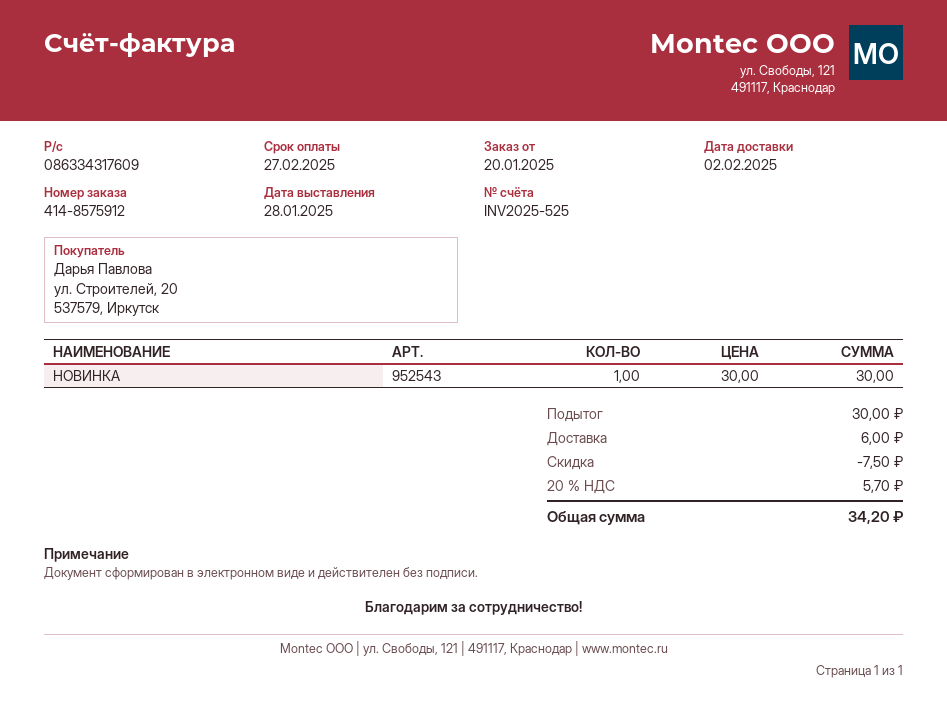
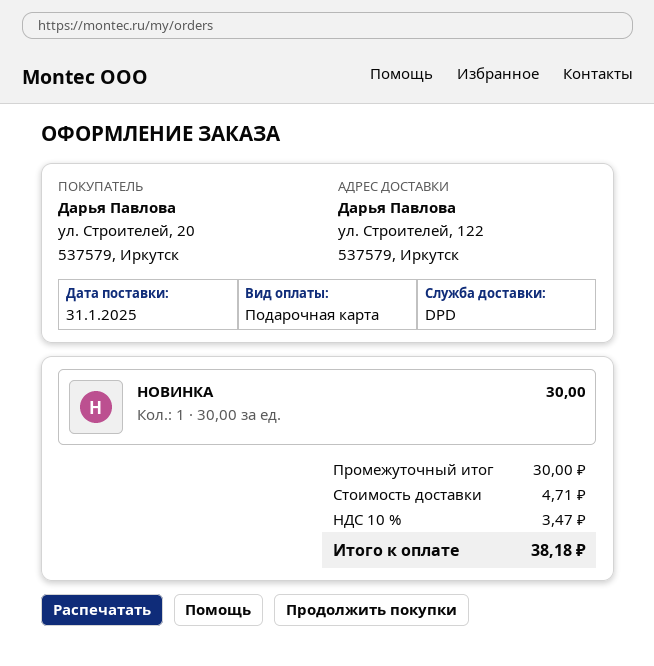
delivery date: 2025-02-02 -> 2025-01-31
discount: 7.50 -> none
shipping: 6.00 -> 4.71
tax: 20% = 5.70 -> 10% = 3.47
total: 34.20 -> 38.18

